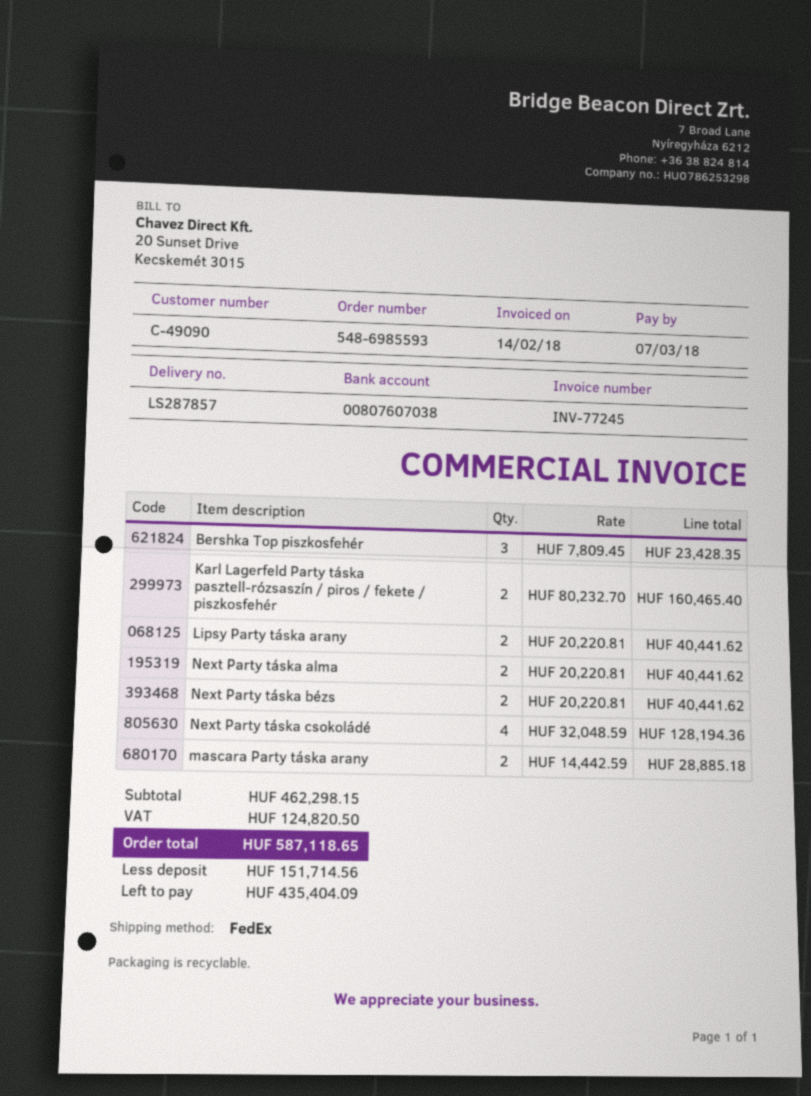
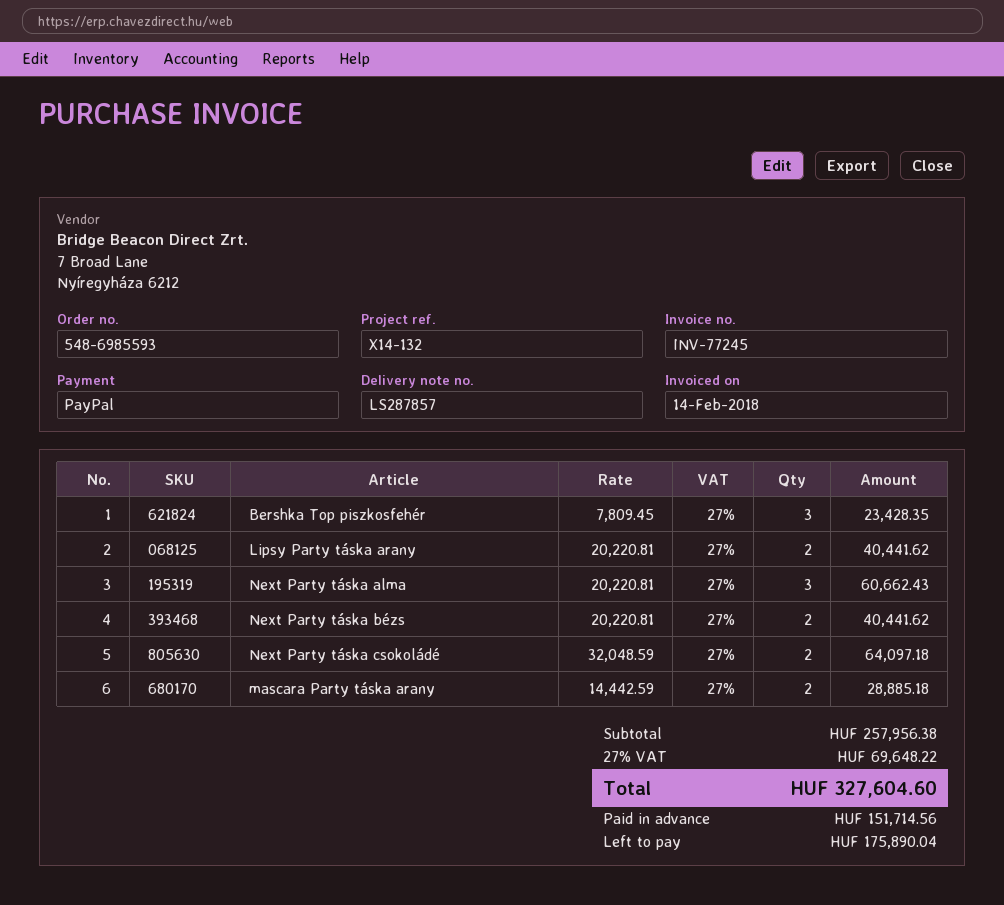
Karl Lagerfeld Party táska pasztell-rózsaszín / piros / fekete / piszkosfehér: 2 x 80232.70 = 160465.40 -> none
Next Party táska alma: 2 x 20220.81 = 40441.62 -> 3 x 20220.81 = 60662.43
Next Party táska csokoládé: 4 x 32048.59 = 128194.36 -> 2 x 32048.59 = 64097.18
subtotal: 462298.15 -> 257956.38
tax: 124820.50 -> 69648.22
total: 587118.65 -> 327604.60
balance: 435404.09 -> 175890.04

